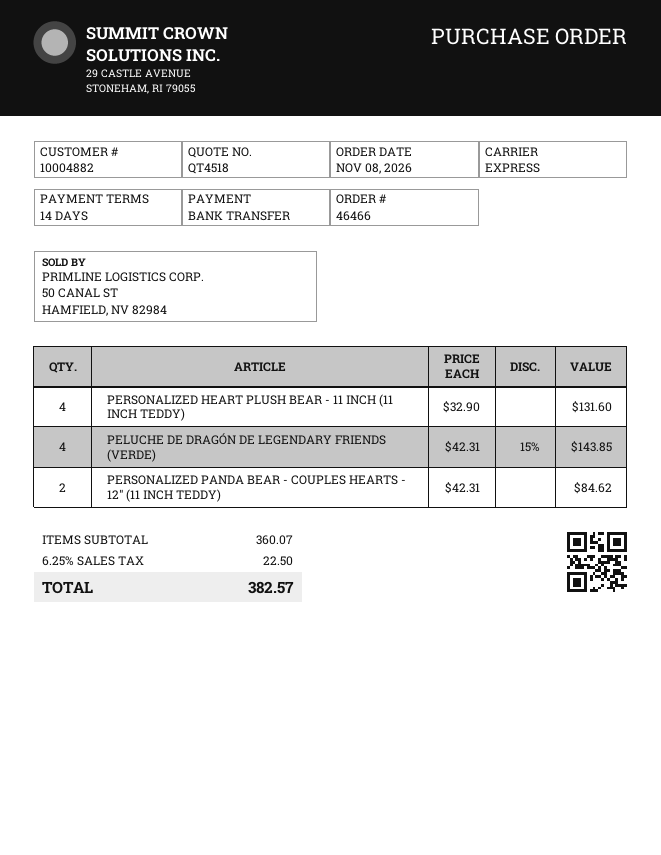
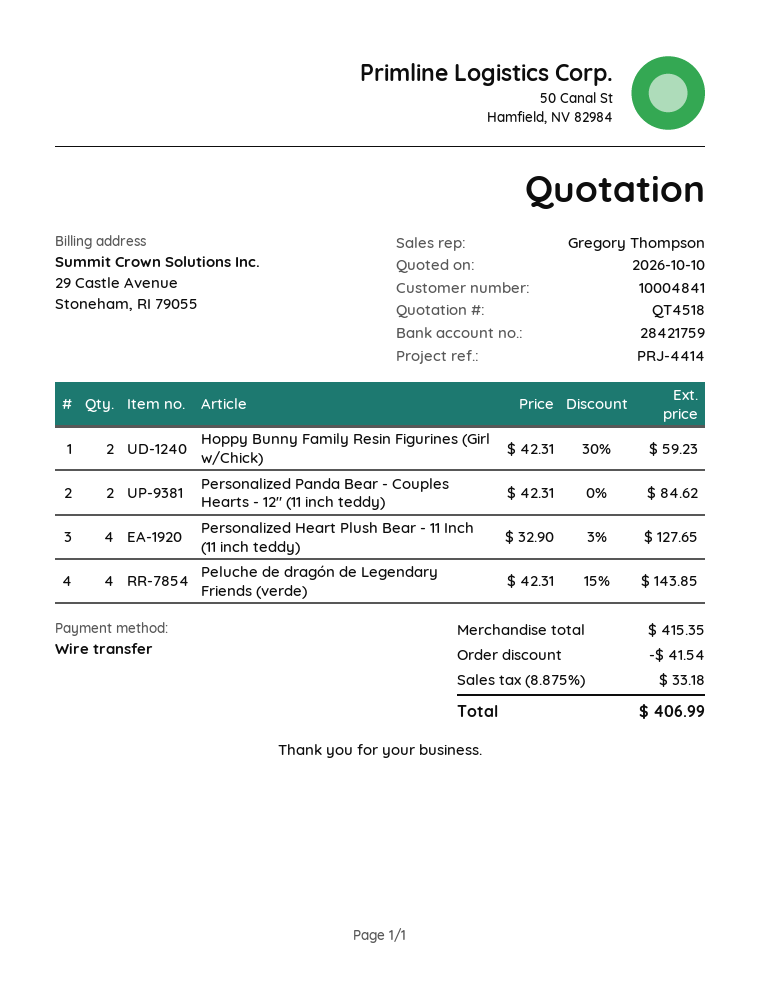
customer number: 10004882 -> 10004841
PERSONALIZED HEART PLUSH BEAR - 11 INCH (11 INCH TEDDY): 4 x 32.90 = 131.60 -> 4 x 32.90 - 3% = 127.65
Hoppy Bunny Family Resin Figurines (Girl w/Chick): none -> 2 x 42.31 - 30% = 59.23
subtotal: 360.07 -> 415.35
discount: none -> 41.54
tax: 6.25% = 22.50 -> 8.875% = 33.18
total: 382.57 -> 406.99

